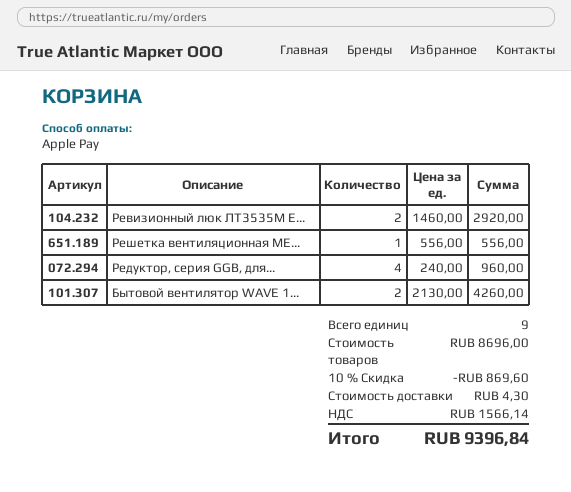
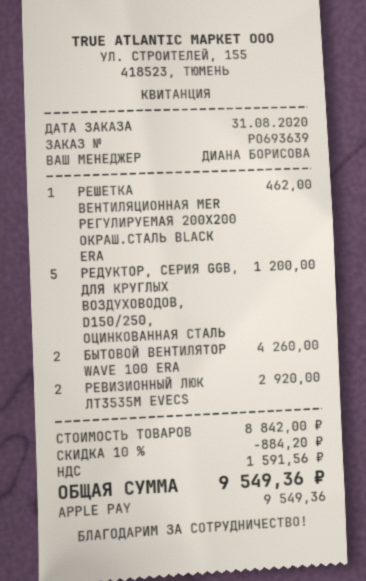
Решетка вентиляционная ME...: 1 for 556.00 -> 1 for 462.00
Редуктор, серия GGB, для...: 4 for 960.00 -> 5 for 1200.00
subtotal: 8696.00 -> 8842.00
discount: 10% = 869.60 -> 10% = 884.20
shipping: 4.30 -> none
tax: 1566.14 -> 1591.56
total: 9396.84 -> 9549.36

